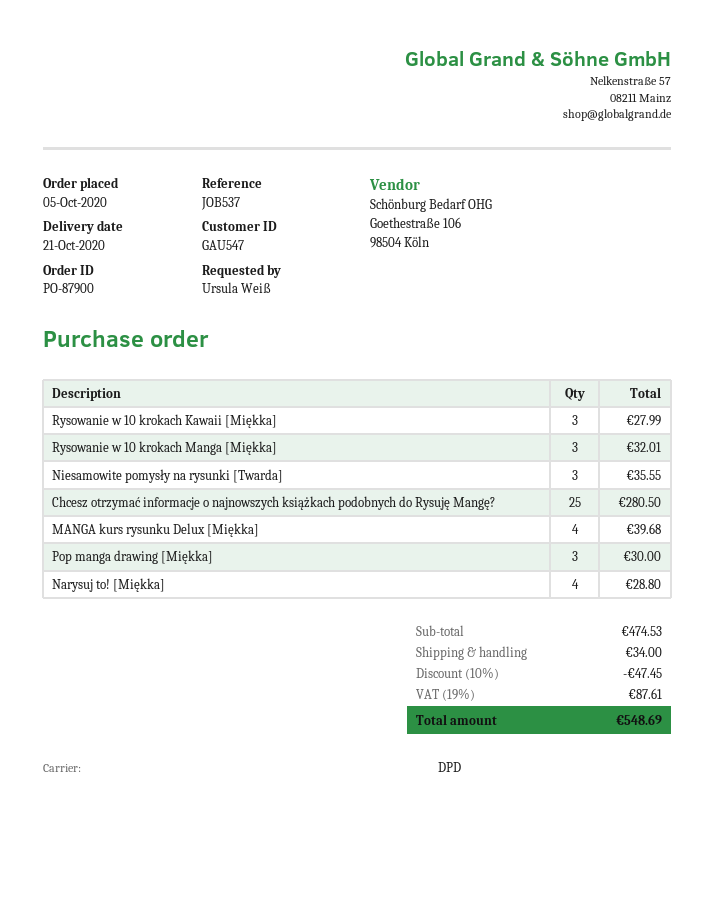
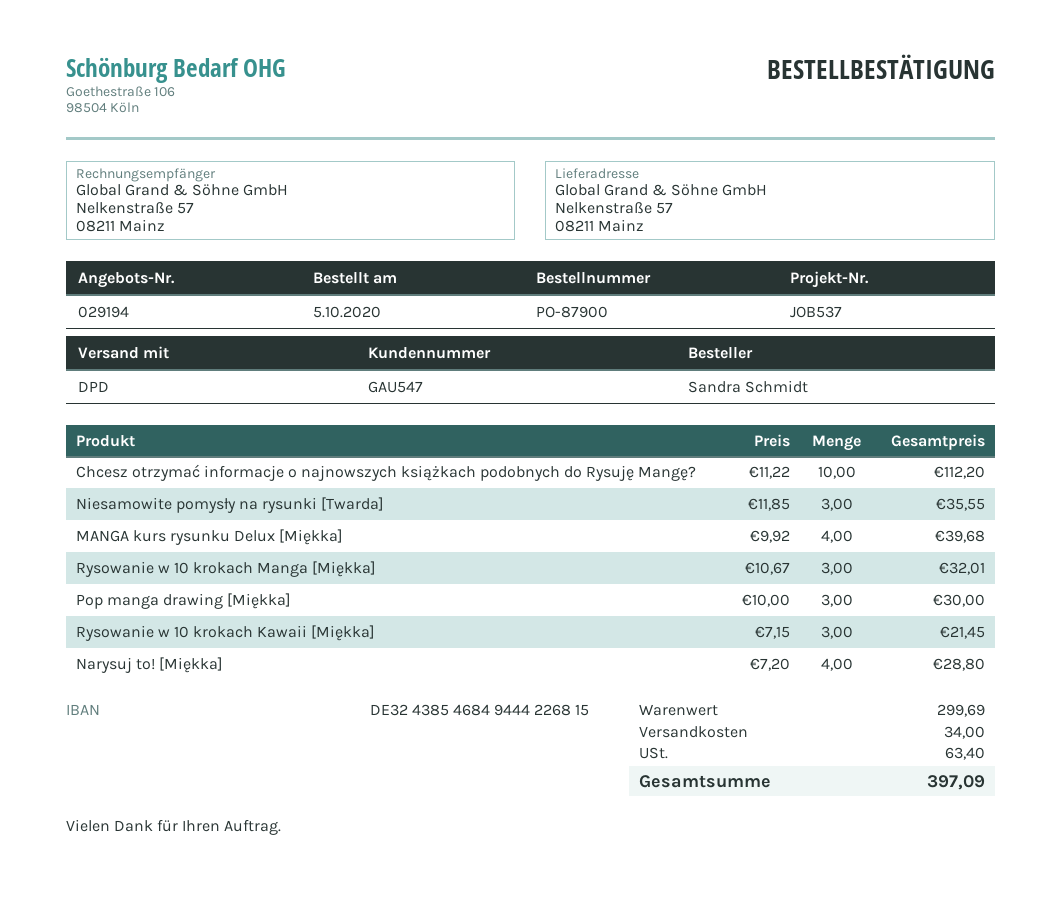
ordered by: Ursula Weiß -> Sandra Schmidt
Rysowanie w 10 krokach Kawaii [Miękka]: 3 for 27.99 -> 3 for 21.45
Chcesz otrzymać informacje o najnowszych książkach podobnych do Rysuję Mangę?: 25 for 280.50 -> 10 for 112.20
subtotal: 474.53 -> 299.69
discount: 10% = 47.45 -> none
tax: 87.61 -> 63.40
total: 548.69 -> 397.09

